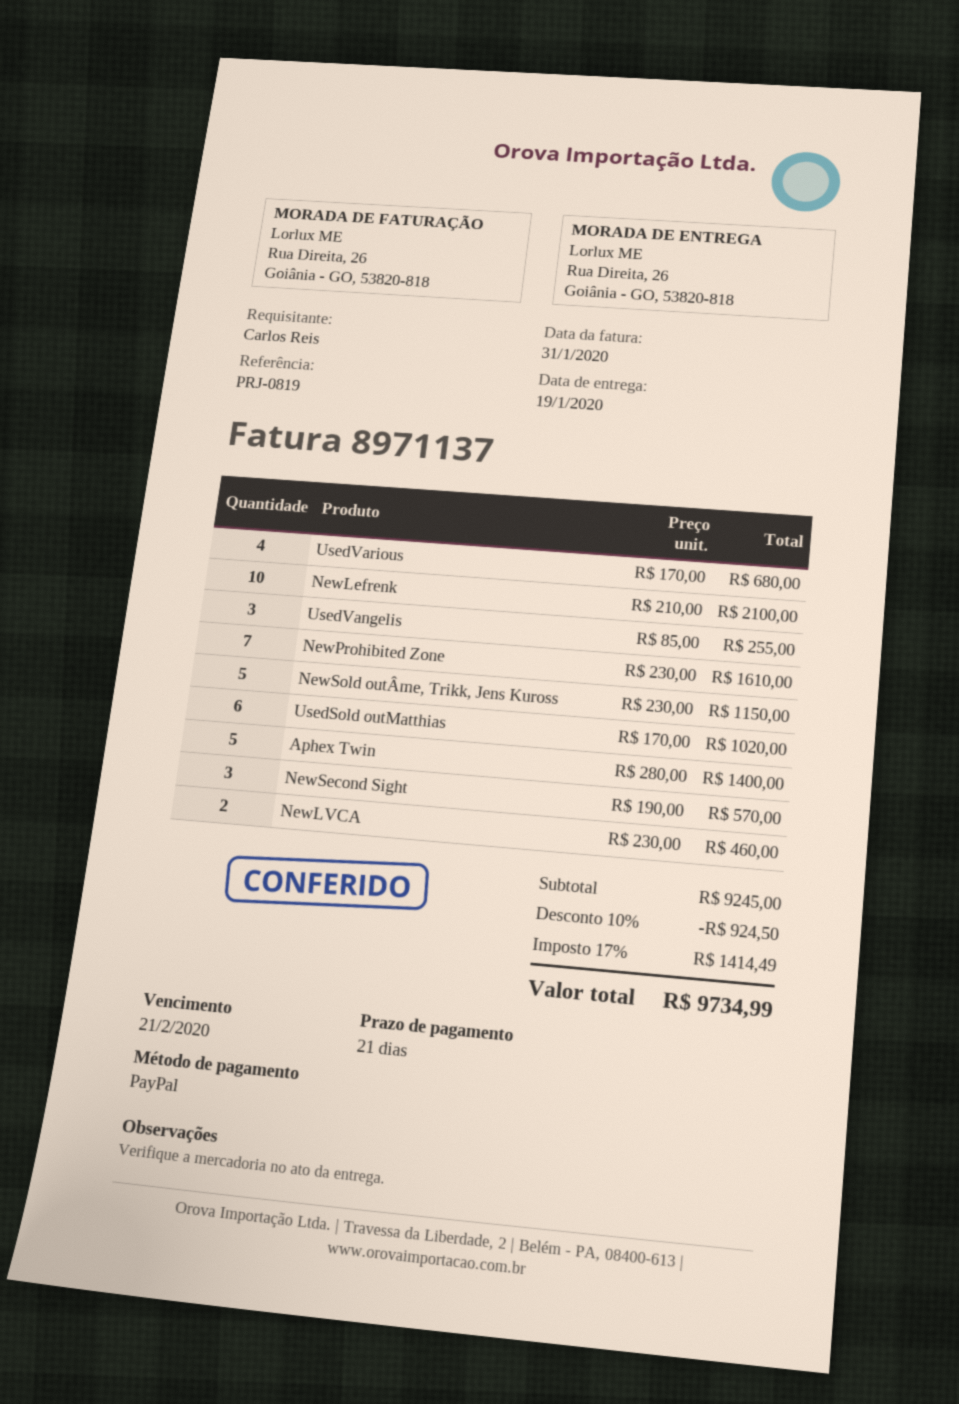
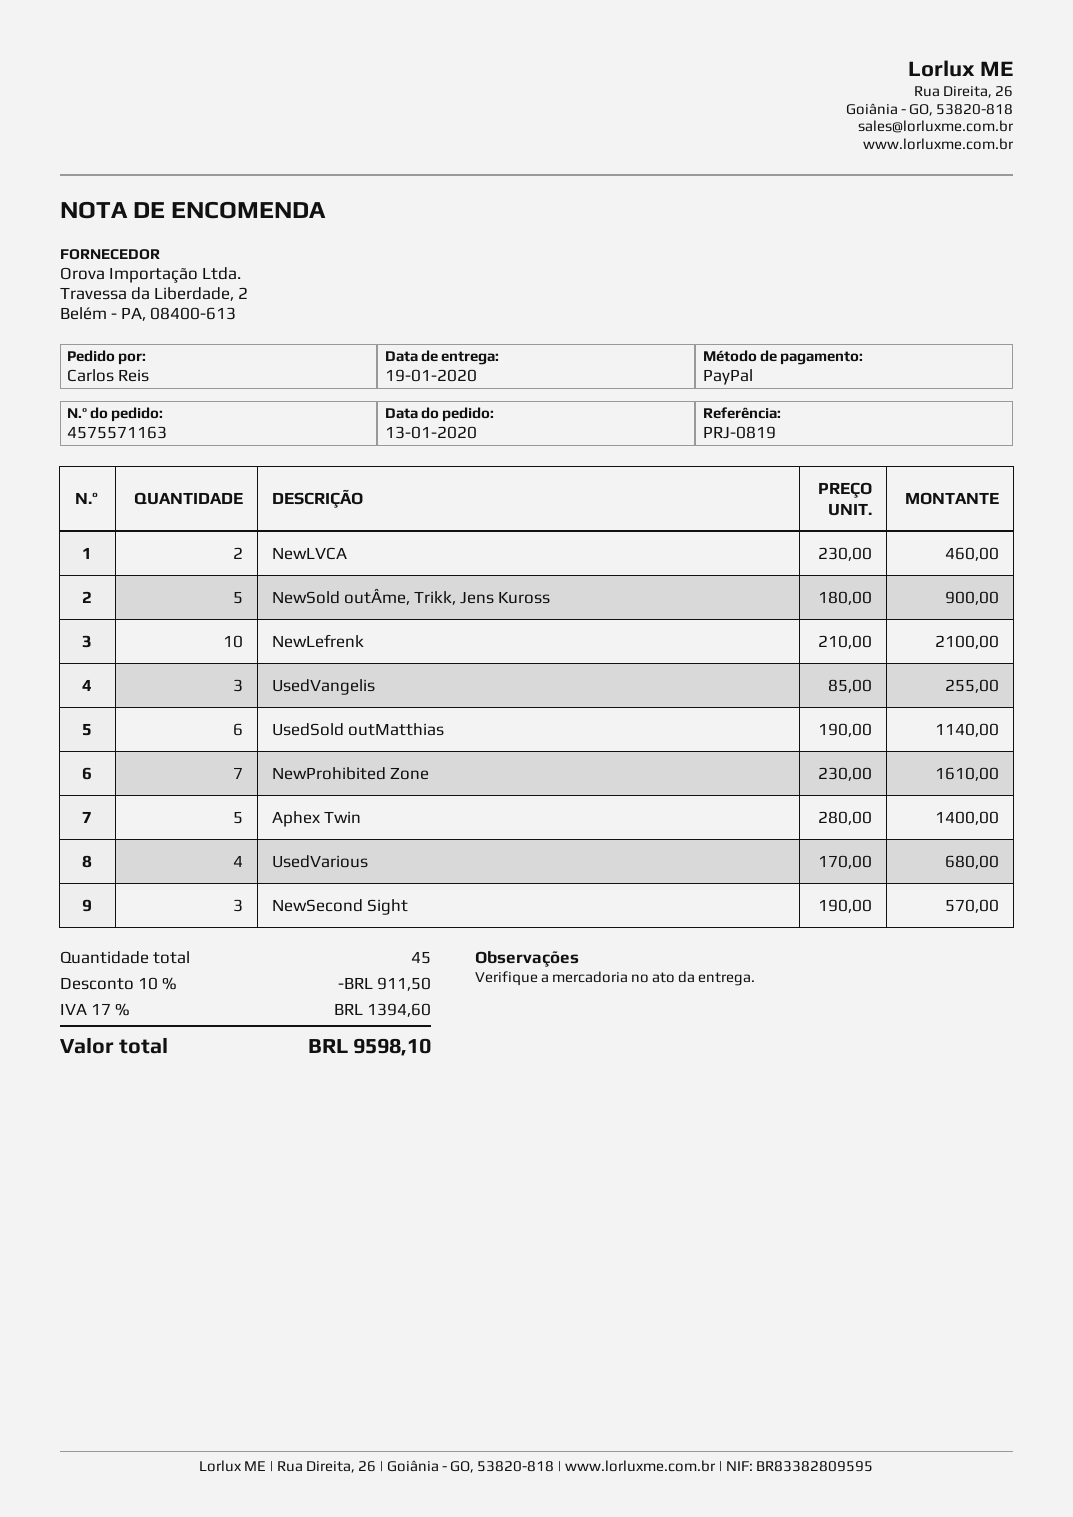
NewSold outÂme, Trikk, Jens Kuross: 5 x 230.00 = 1150.00 -> 5 x 180.00 = 900.00
UsedSold outMatthias: 6 x 170.00 = 1020.00 -> 6 x 190.00 = 1140.00
discount: 10% = 924.50 -> 10% = 911.50
tax: 17% = 1414.49 -> 17% = 1394.60
total: 9734.99 -> 9598.10

